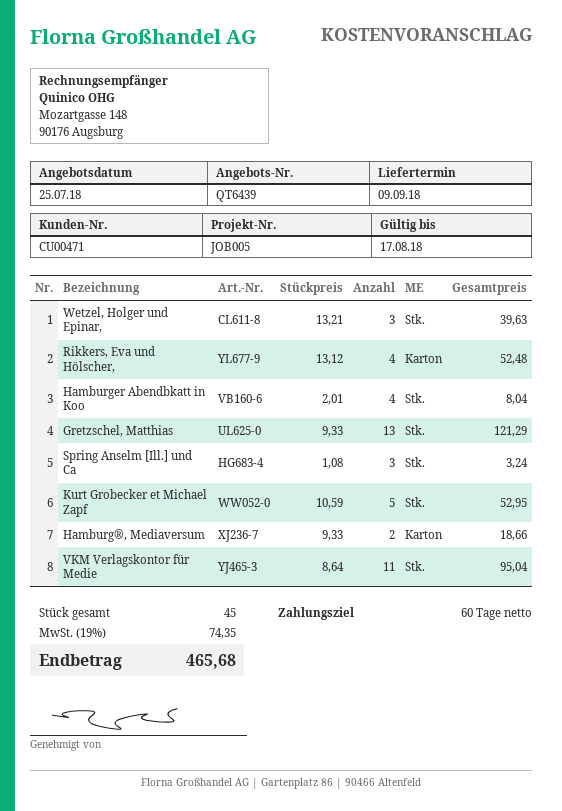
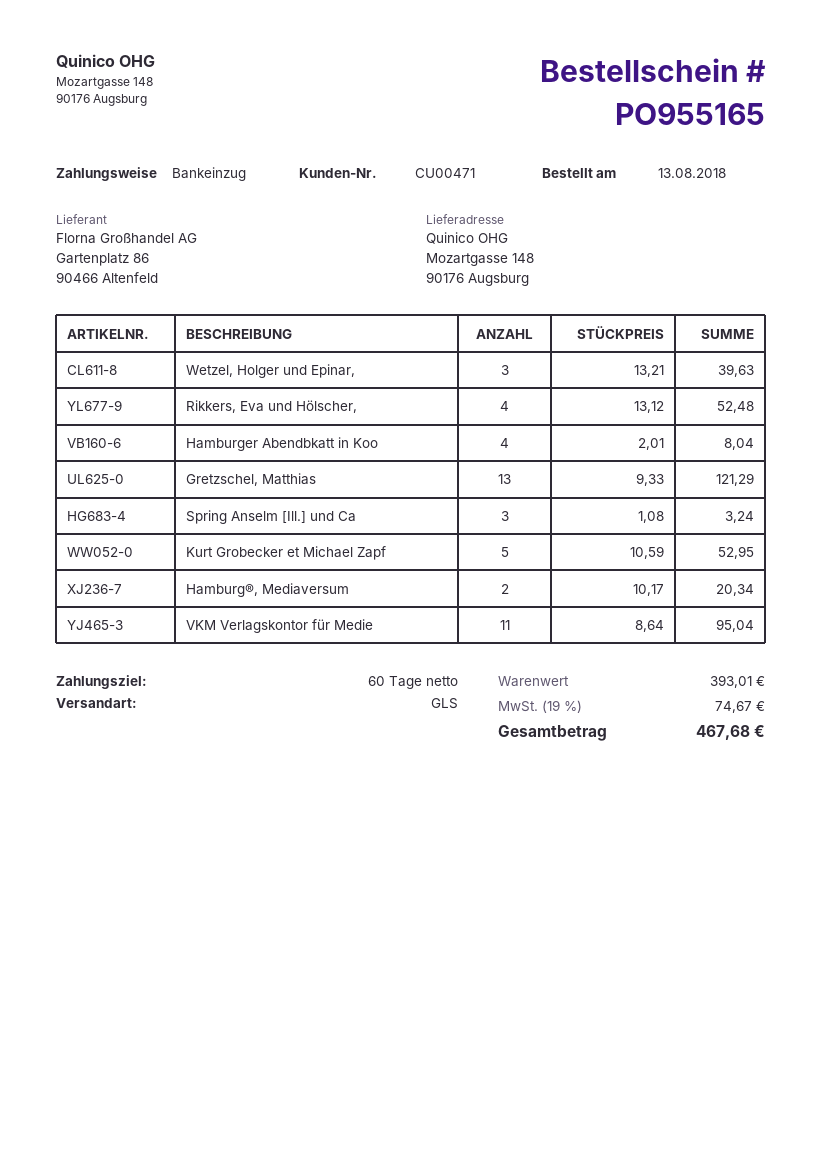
Hamburg®, Mediaversum: 2 x 9.33 = 18.66 -> 2 x 10.17 = 20.34
tax: 19% = 74.35 -> 19% = 74.67
total: 465.68 -> 467.68

